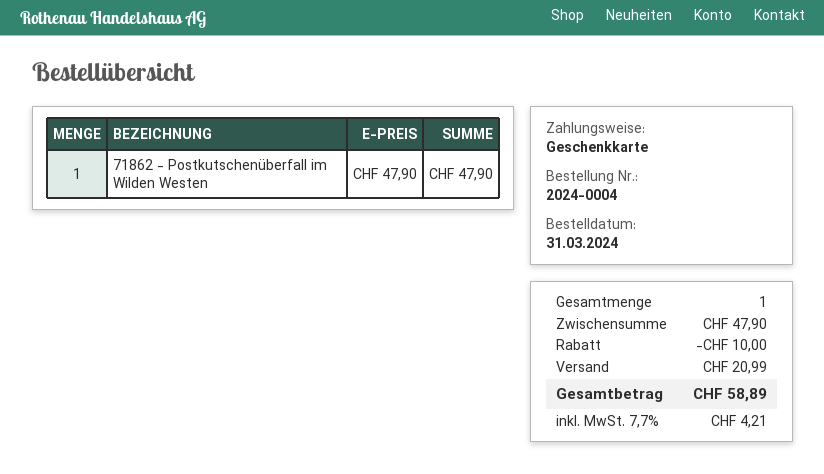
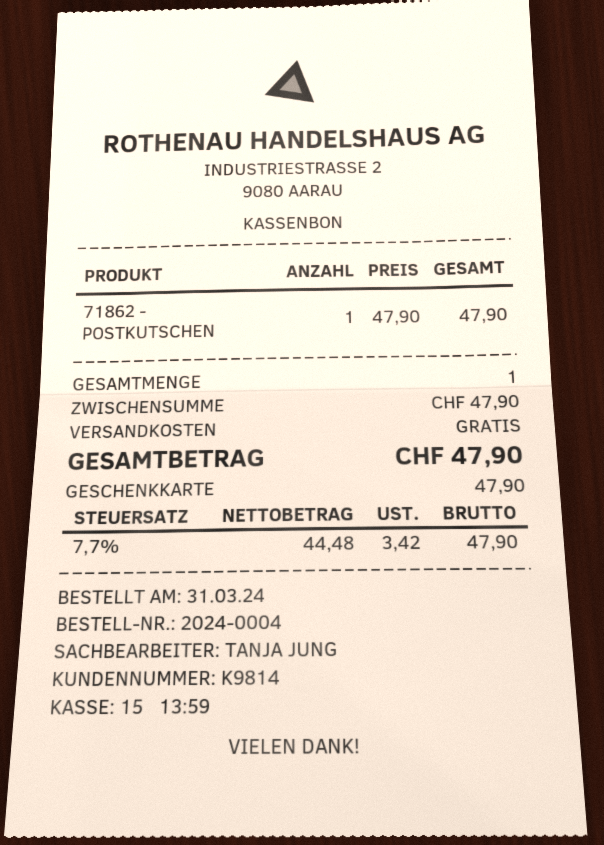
discount: 10.00 -> none
shipping: 20.99 -> 0.00
tax: 7.7% = 4.21 -> 7.7% = 3.42
total: 58.89 -> 47.90

